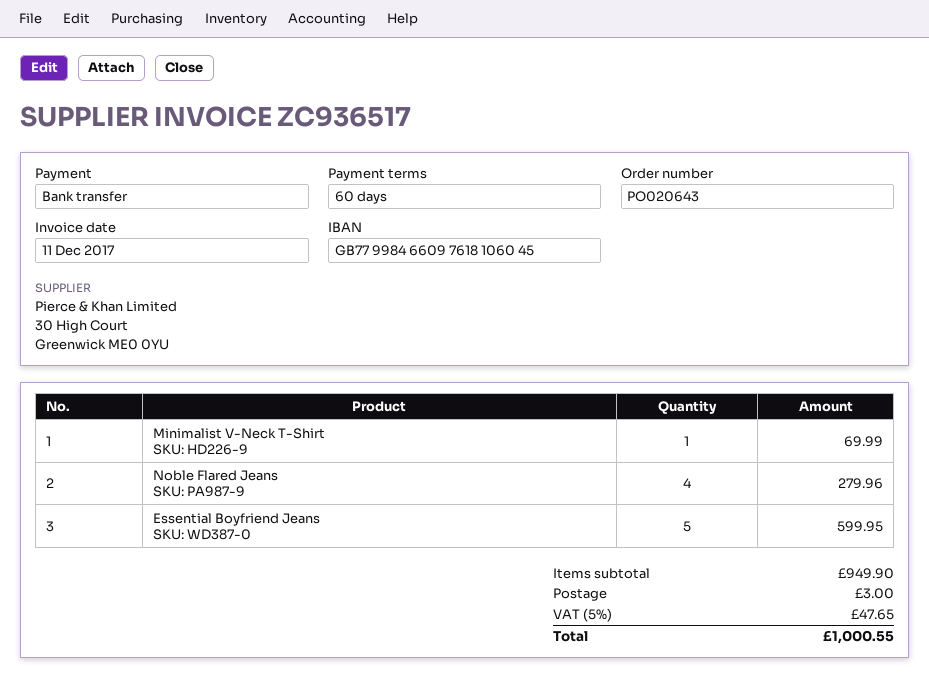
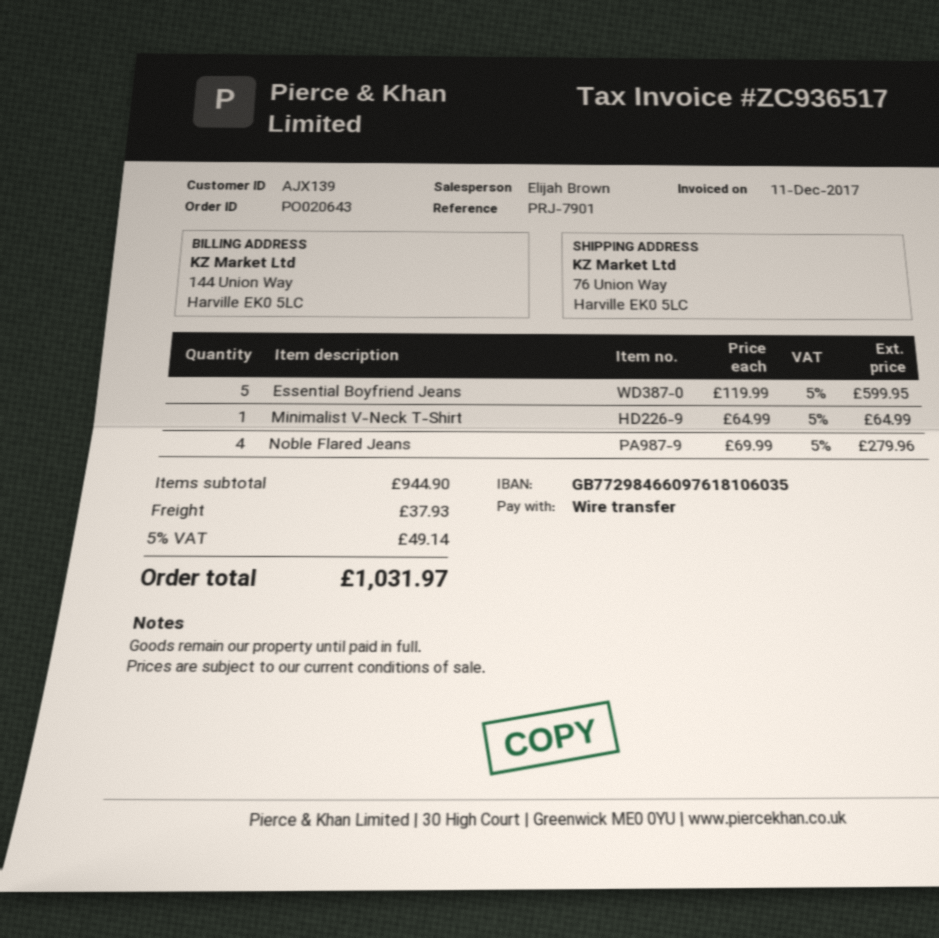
bank account: GB77998466097618106045 -> GB77298466097618106035
Minimalist V-Neck T-Shirt: 1 for 69.99 -> 1 for 64.99
subtotal: 949.90 -> 944.90
shipping: 3.00 -> 37.93
tax: 5% = 47.65 -> 5% = 49.14
total: 1000.55 -> 1031.97

